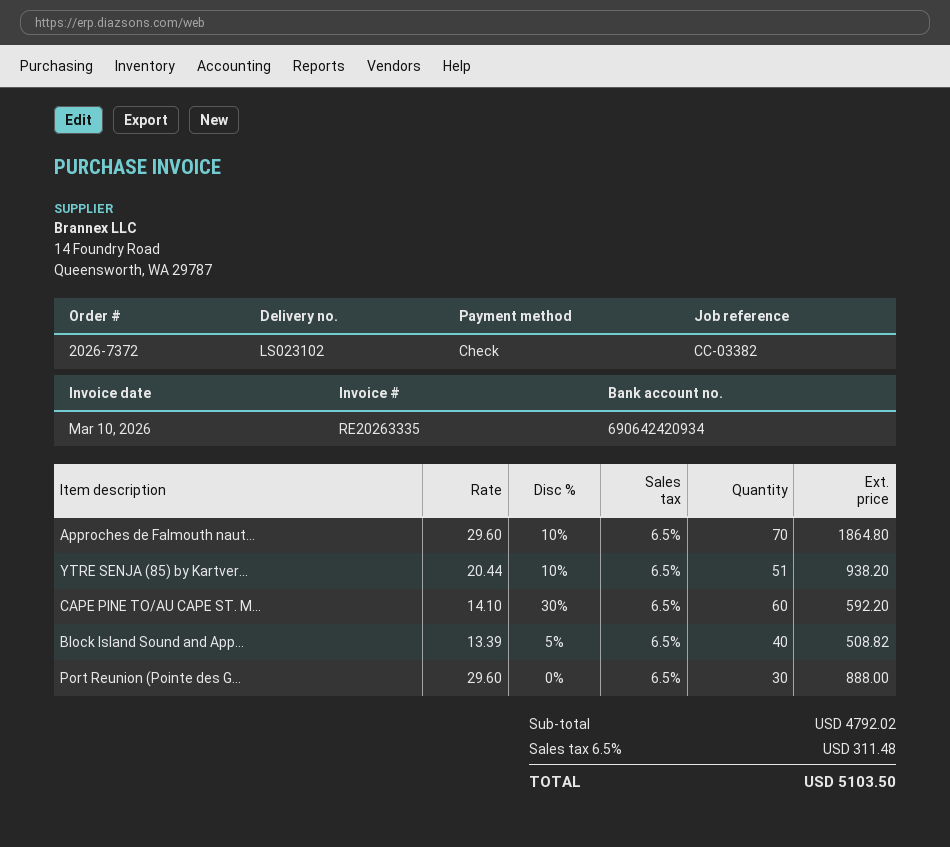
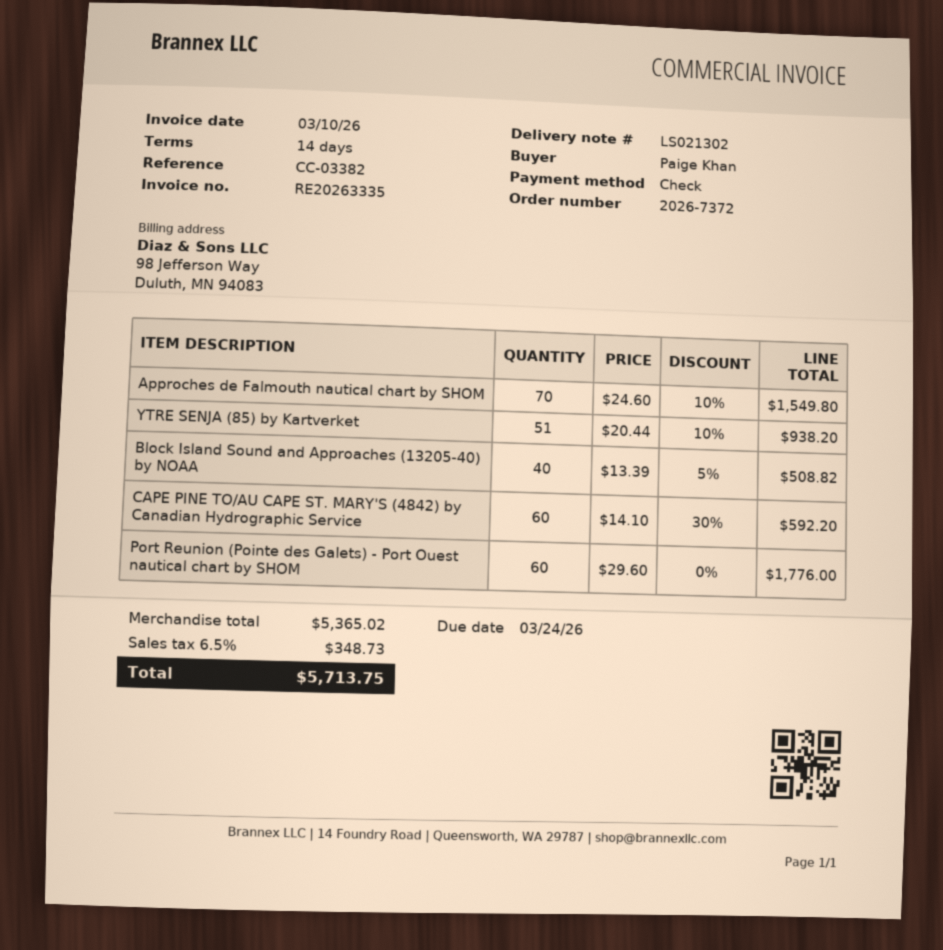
delivery note number: LS023102 -> LS021302
Approches de Falmouth naut...: 70 x 29.60 - 10% = 1864.80 -> 70 x 24.60 - 10% = 1549.80
Port Reunion (Pointe des G...: 30 x 29.60 = 888.00 -> 60 x 29.60 = 1776.00
subtotal: 4792.02 -> 5365.02
tax: 6.5% = 311.48 -> 6.5% = 348.73
total: 5103.50 -> 5713.75

